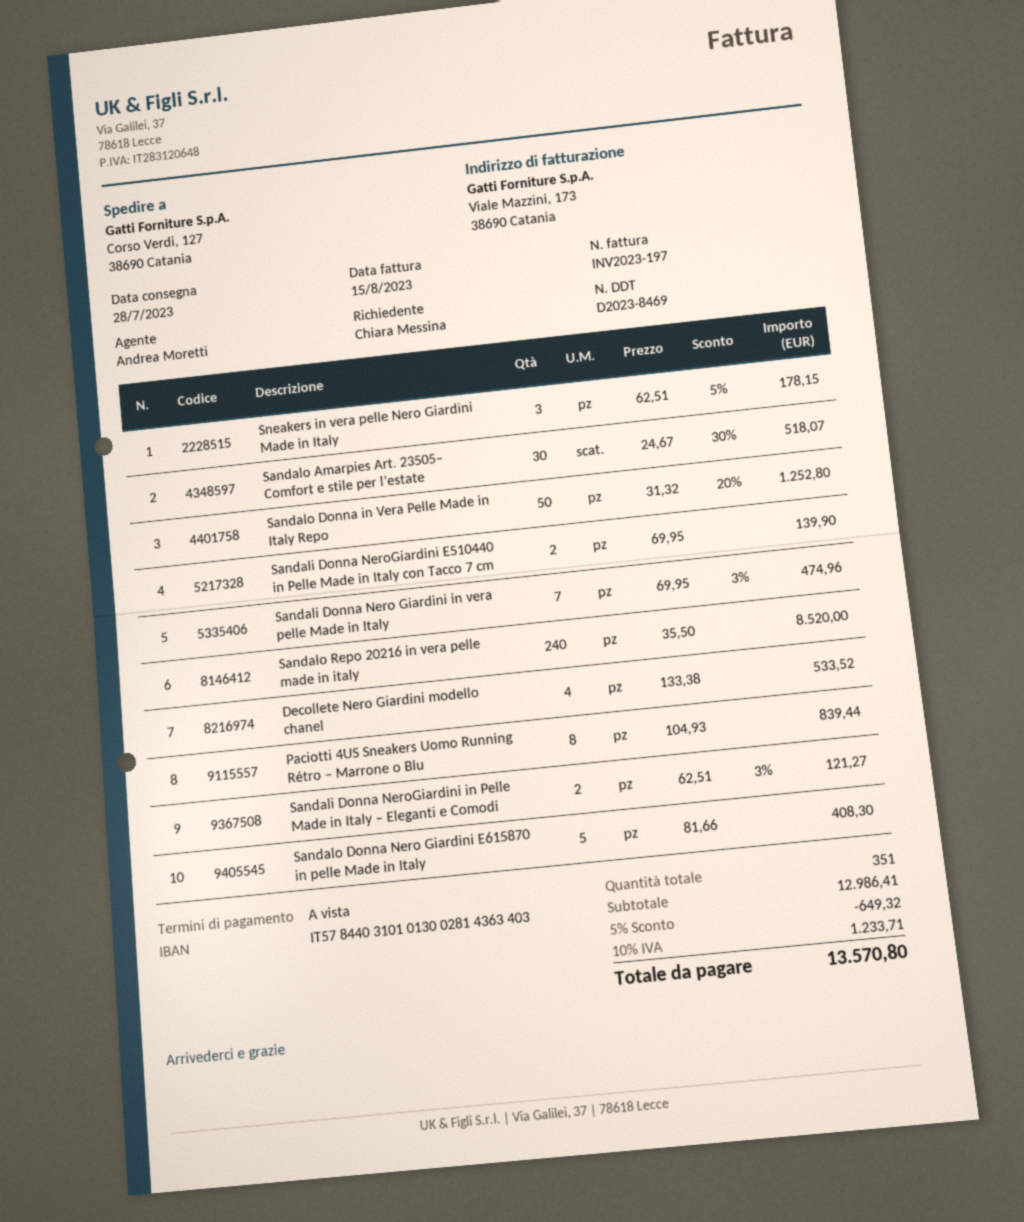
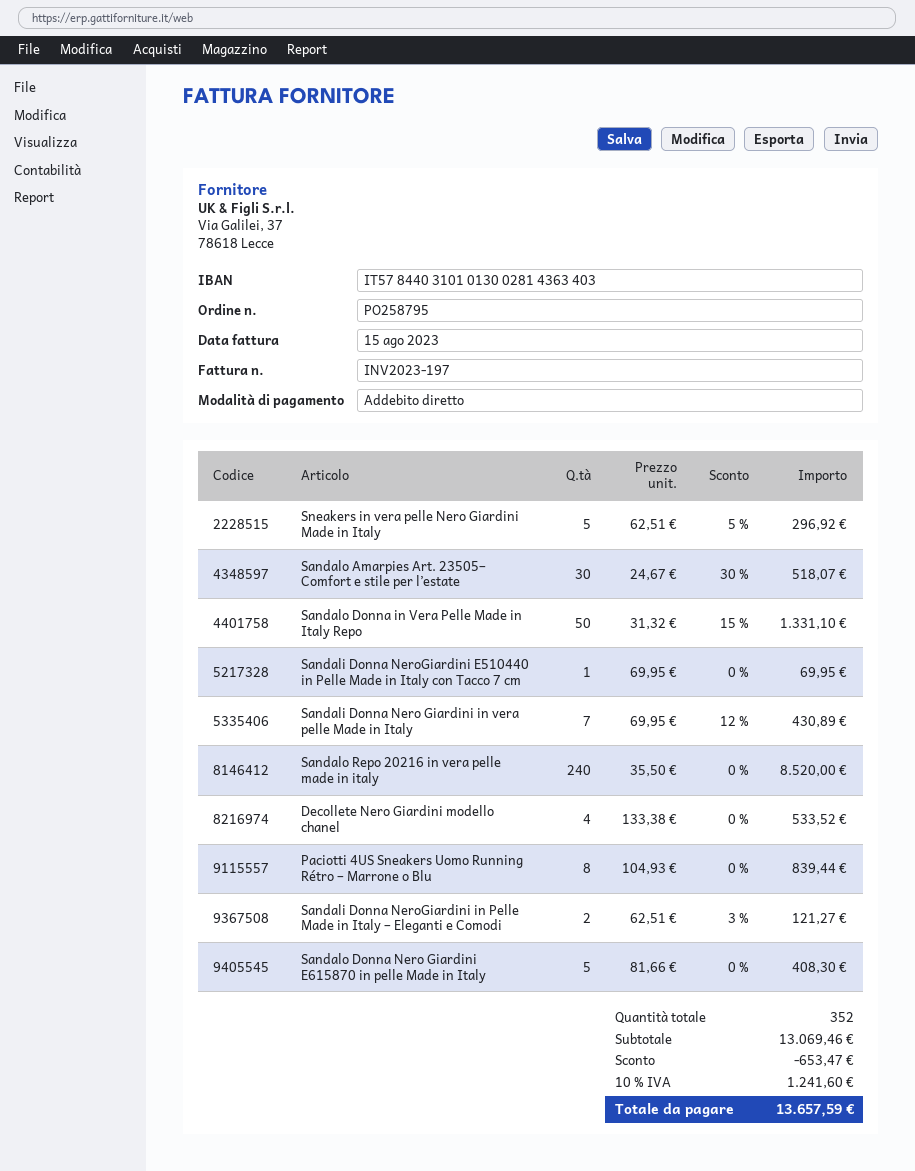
Sneakers in vera pelle Nero Giardini Made in Italy: 3 x 62.51 - 5% = 178.15 -> 5 x 62.51 - 5% = 296.92
Sandalo Donna in Vera Pelle Made in Italy Repo: 50 x 31.32 - 20% = 1252.80 -> 50 x 31.32 - 15% = 1331.10
Sandali Donna NeroGiardini E510440 in Pelle Made in Italy con Tacco 7 cm: 2 x 69.95 = 139.90 -> 1 x 69.95 = 69.95
Sandali Donna Nero Giardini in vera pelle Made in Italy: 7 x 69.95 - 3% = 474.96 -> 7 x 69.95 - 12% = 430.89
total quantity: 351 -> 352
subtotal: 12986.41 -> 13069.46
discount: 649.32 -> 653.47
tax: 10% = 1233.71 -> 10% = 1241.60
total: 13570.80 -> 13657.59

